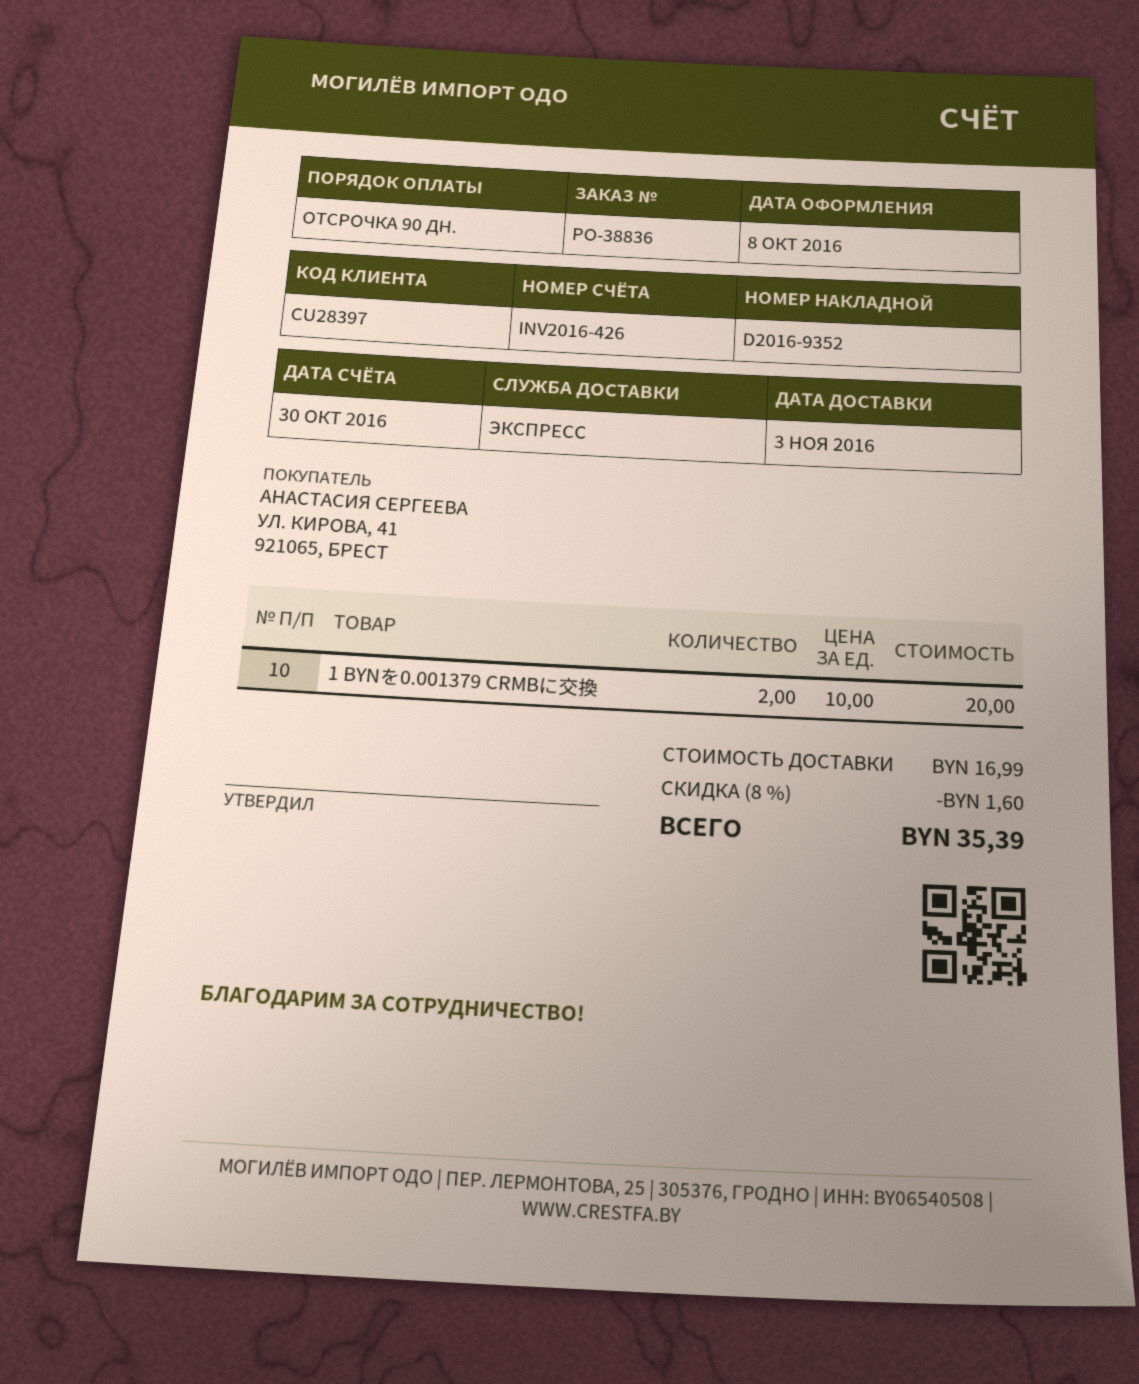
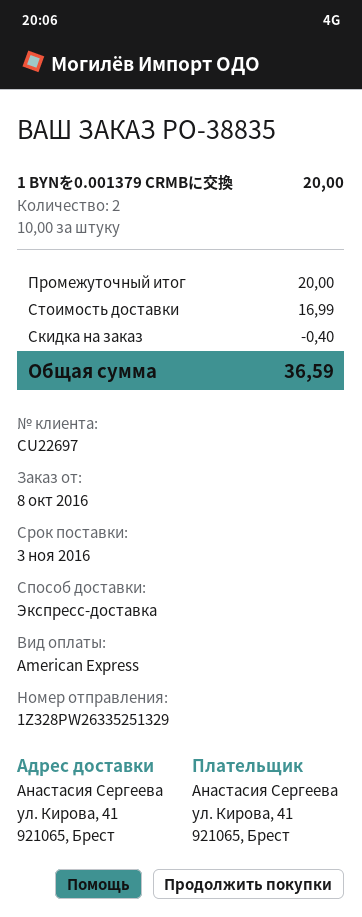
order number: PO-38836 -> PO-38835
customer number: CU28397 -> CU22697
discount: 1.60 -> 0.40
total: 35.39 -> 36.59

